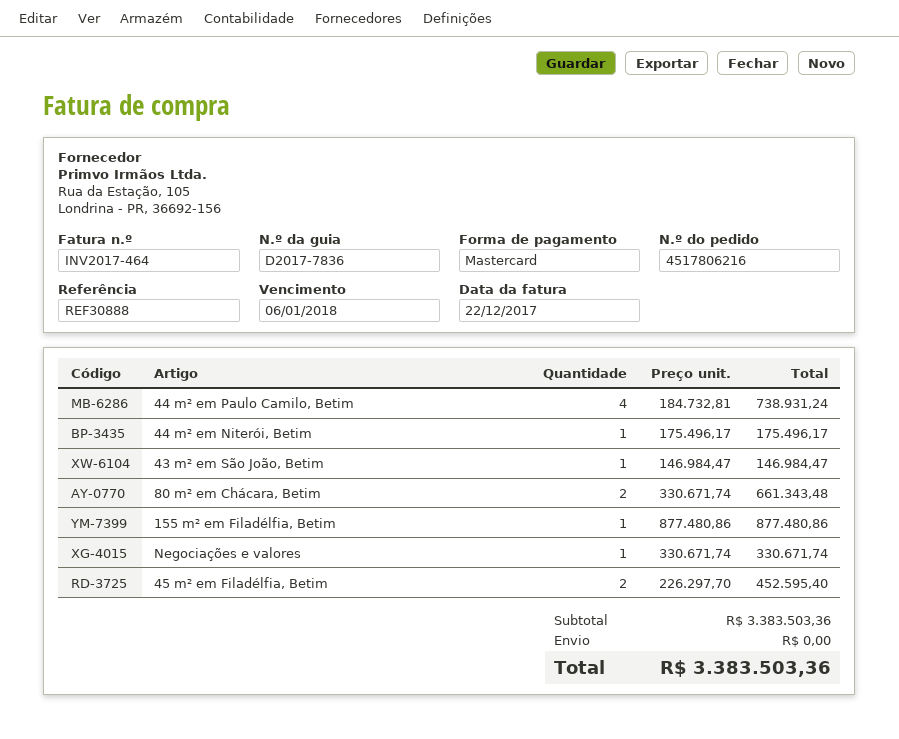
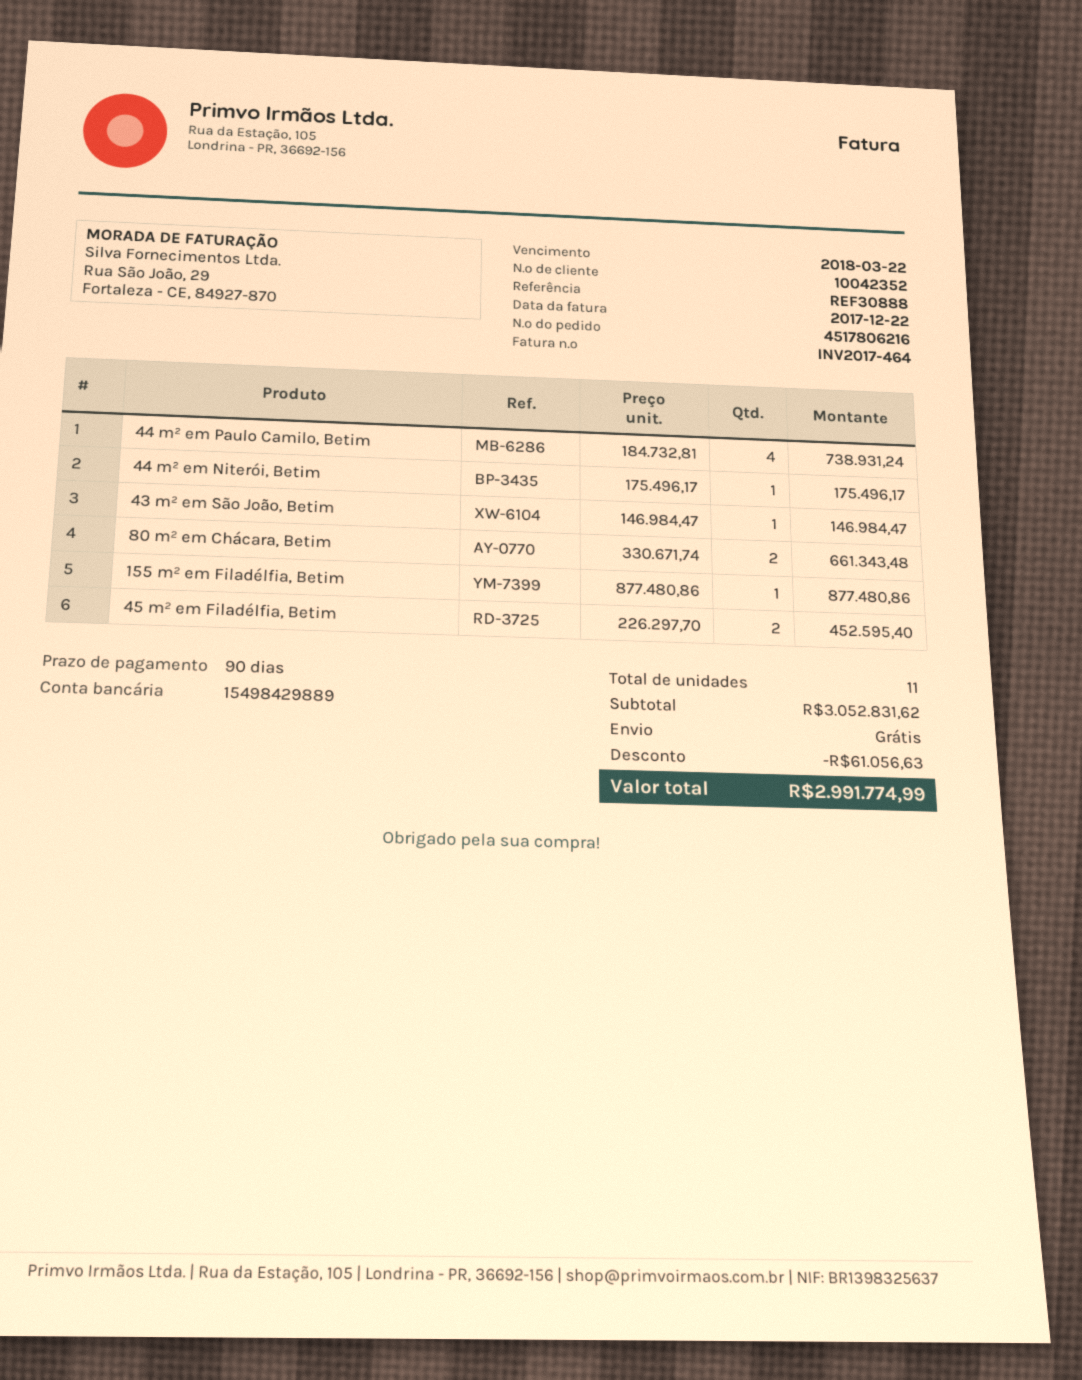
due date: 2018-01-06 -> 2018-03-22
Negociações e valores: 1 x 330671.74 = 330671.74 -> none
subtotal: 3383503.36 -> 3052831.62
discount: none -> 61056.63
total: 3383503.36 -> 2991774.99

